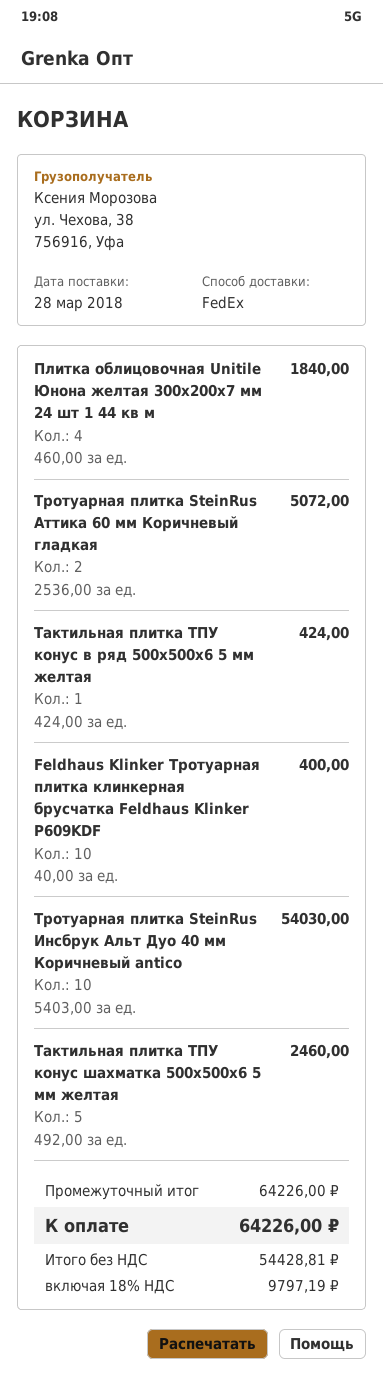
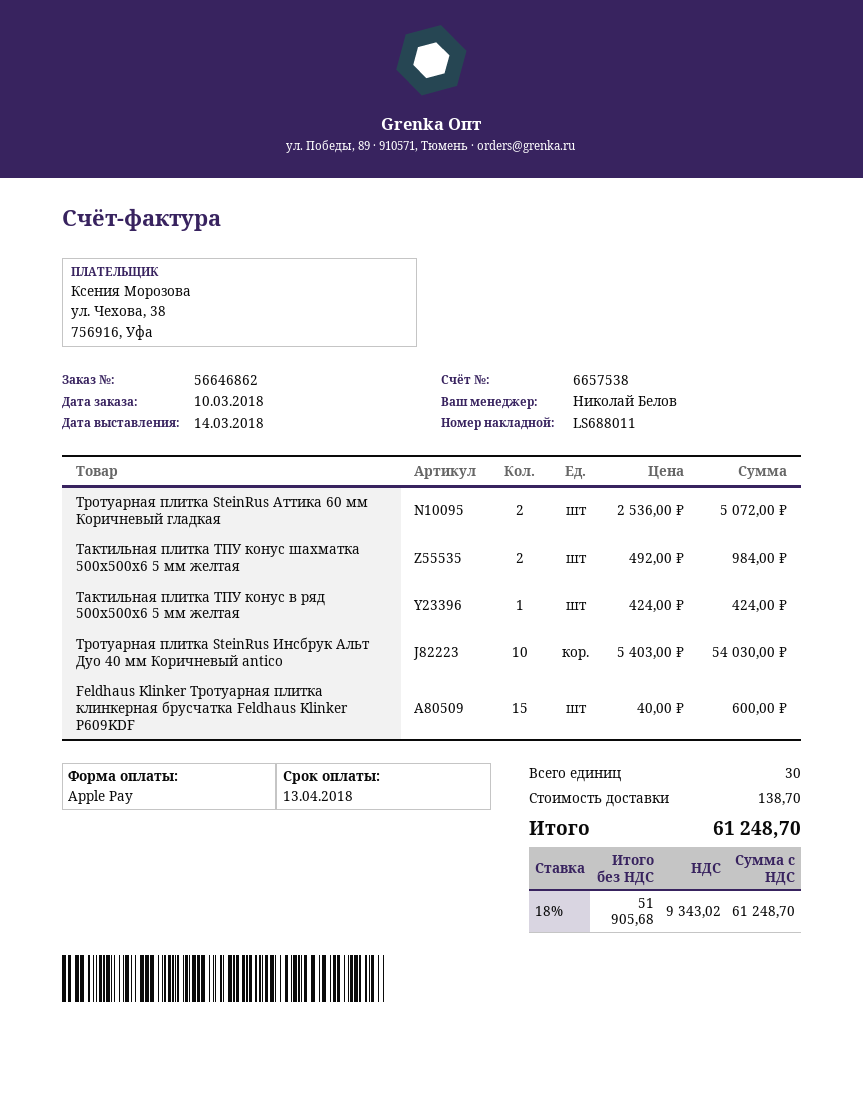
Плитка облицовочная Unitile Юнона желтая 300x200x7 мм 24 шт 1 44 кв м: 4 x 460.00 = 1840.00 -> none
Feldhaus Klinker Тротуарная плитка клинкерная брусчатка Feldhaus Klinker P609KDF: 10 x 40.00 = 400.00 -> 15 x 40.00 = 600.00
Тактильная плитка ТПУ конус шахматка 500х500х6 5 мм желтая: 5 x 492.00 = 2460.00 -> 2 x 492.00 = 984.00
shipping: none -> 138.70
net: 54428.81 -> 51905.68
tax: 18% = 9797.19 -> 18% = 9343.02
total: 64226.00 -> 61248.70

